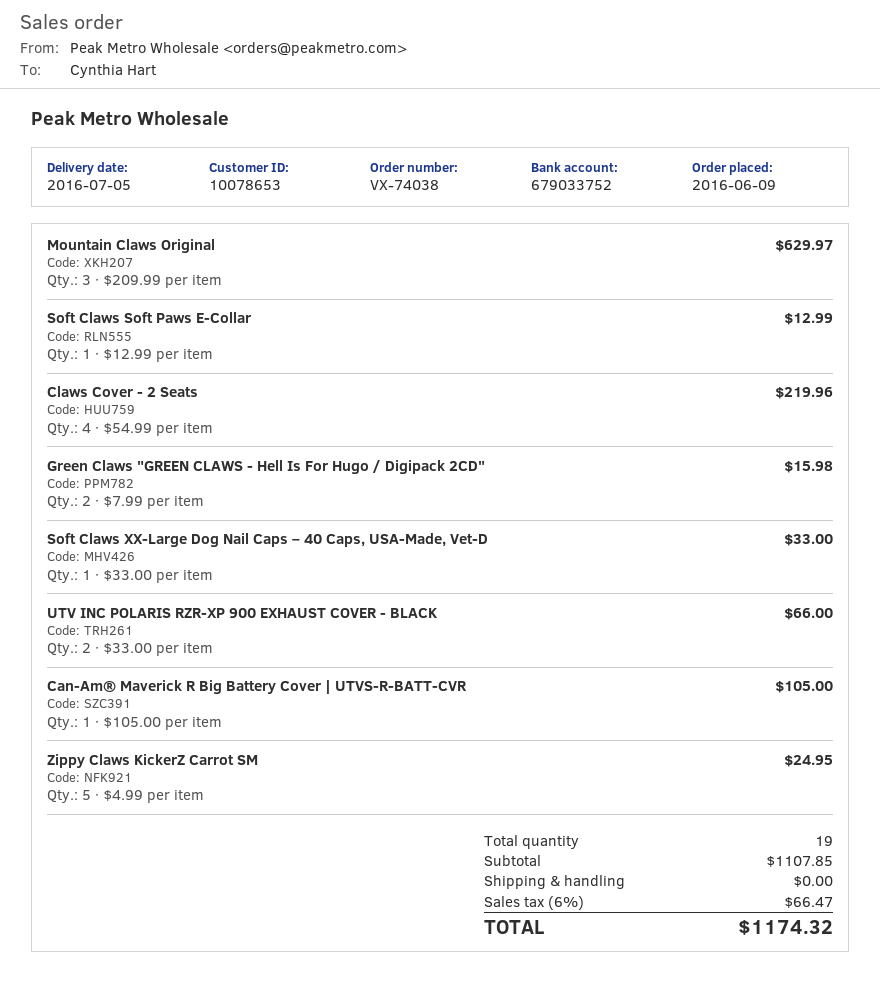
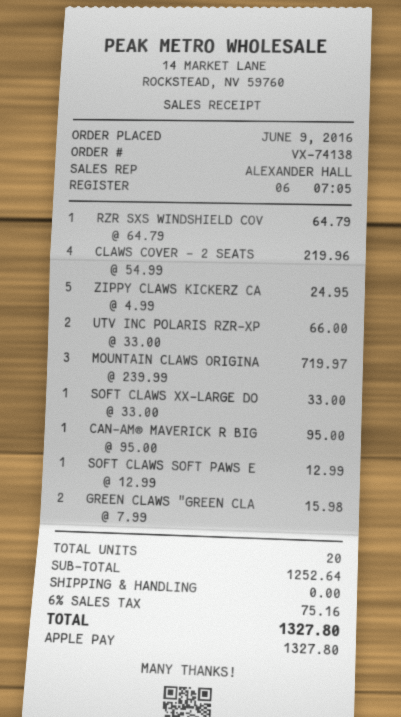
order number: VX-74038 -> VX-74138
Mountain Claws Original: 3 x 209.99 = 629.97 -> 3 x 239.99 = 719.97
Can-Am® Maverick R Big Battery Cover | UTVS-R-BATT-CVR: 1 x 105.00 = 105.00 -> 1 x 95.00 = 95.00
RZR SXS WINDSHIELD COV: none -> 1 x 64.79 = 64.79
total quantity: 19 -> 20
subtotal: 1107.85 -> 1252.64
tax: 6% = 66.47 -> 6% = 75.16
total: 1174.32 -> 1327.80

